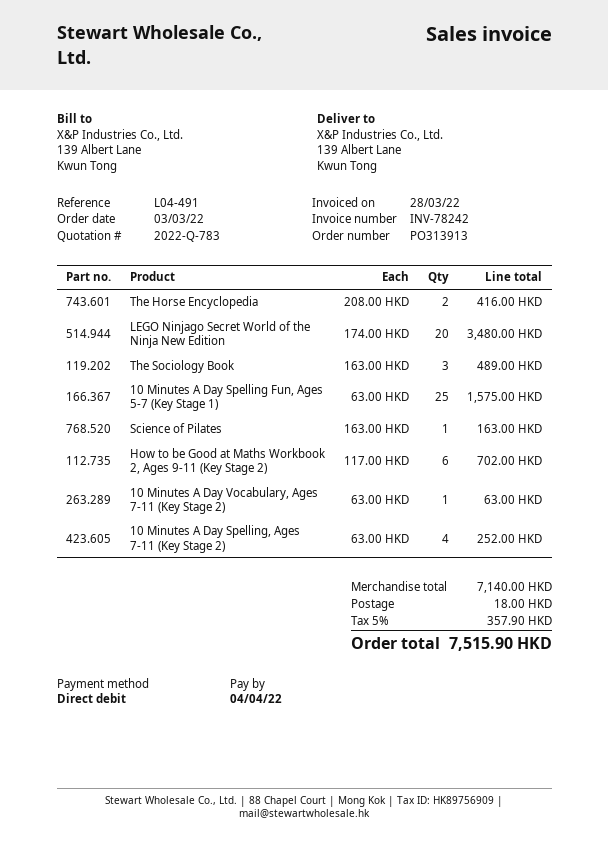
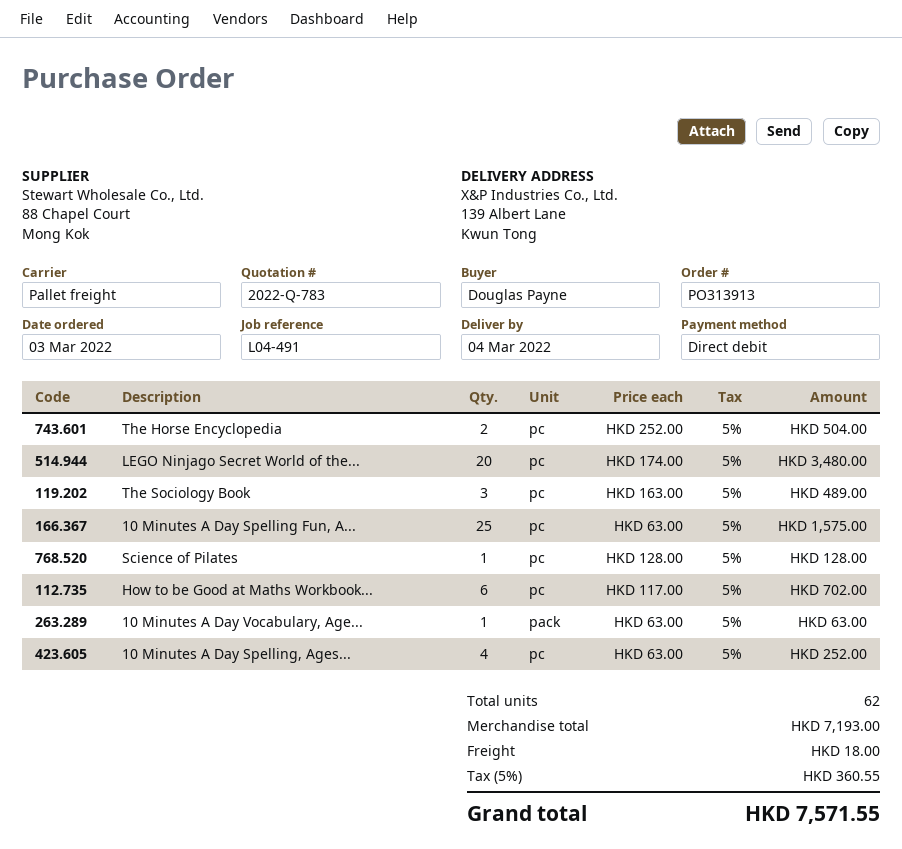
The Horse Encyclopedia: 2 x 208.00 = 416.00 -> 2 x 252.00 = 504.00
Science of Pilates: 1 x 163.00 = 163.00 -> 1 x 128.00 = 128.00
subtotal: 7140.00 -> 7193.00
tax: 5% = 357.90 -> 5% = 360.55
total: 7515.90 -> 7571.55

